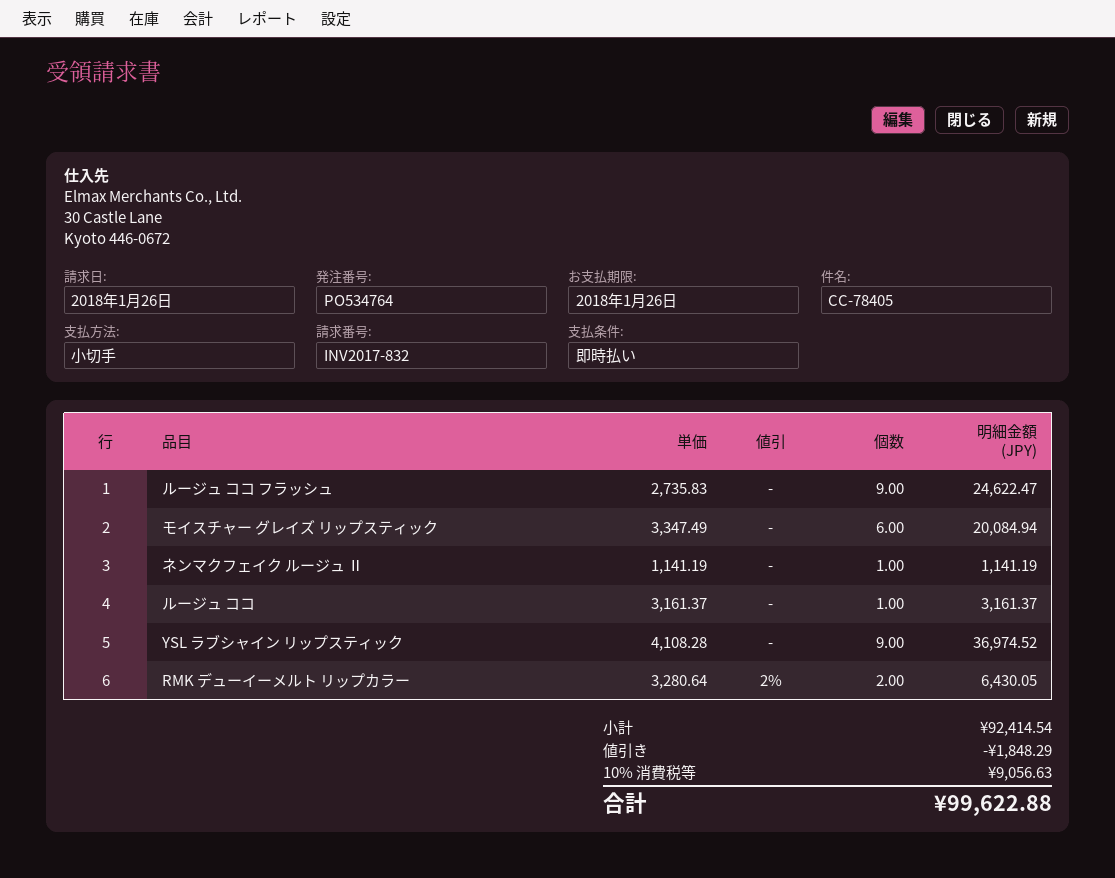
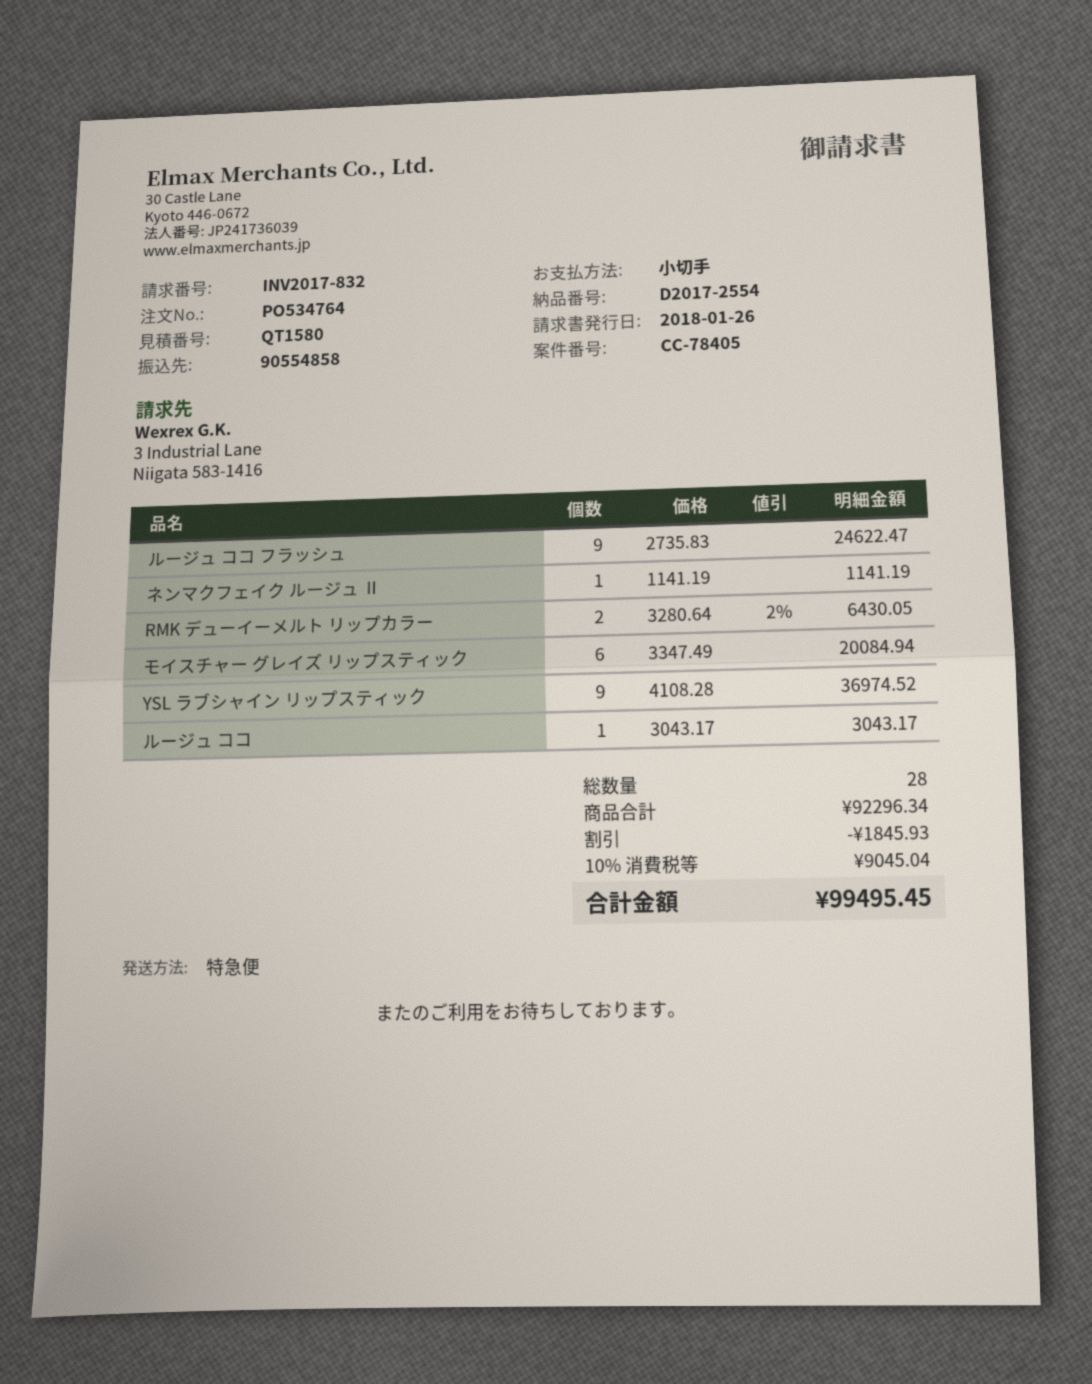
ルージュ ココ: 1 x 3161.37 = 3161.37 -> 1 x 3043.17 = 3043.17
subtotal: 92414.54 -> 92296.34
discount: 1848.29 -> 1845.93
tax: 10% = 9056.63 -> 10% = 9045.04
total: 99622.88 -> 99495.45

